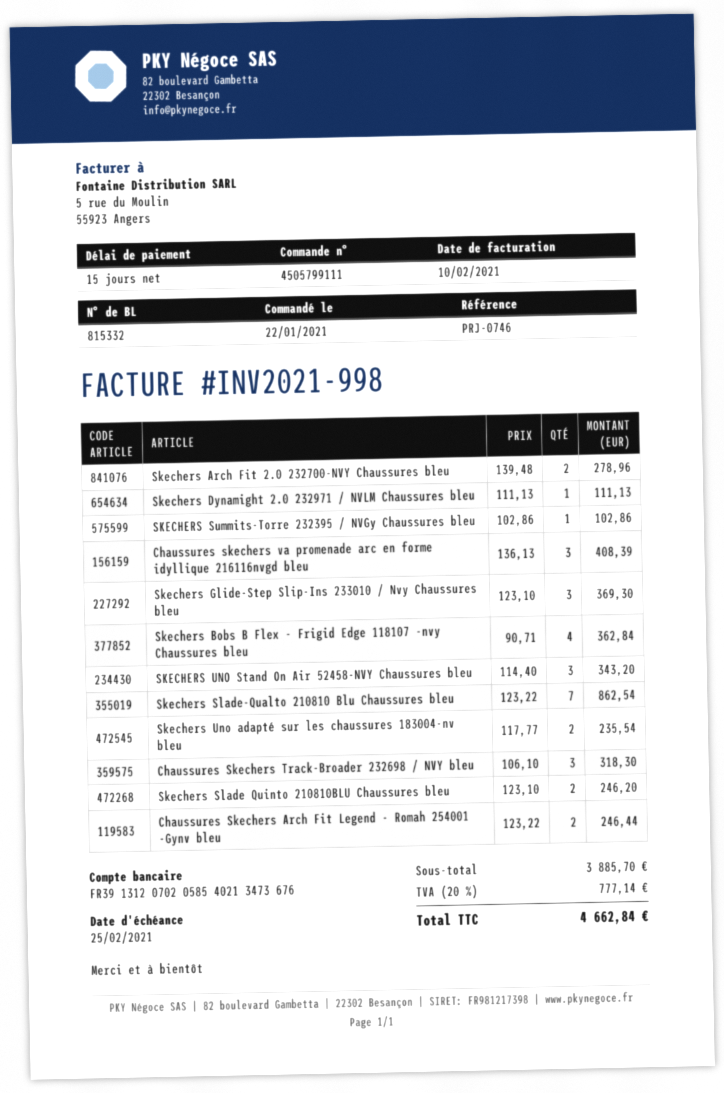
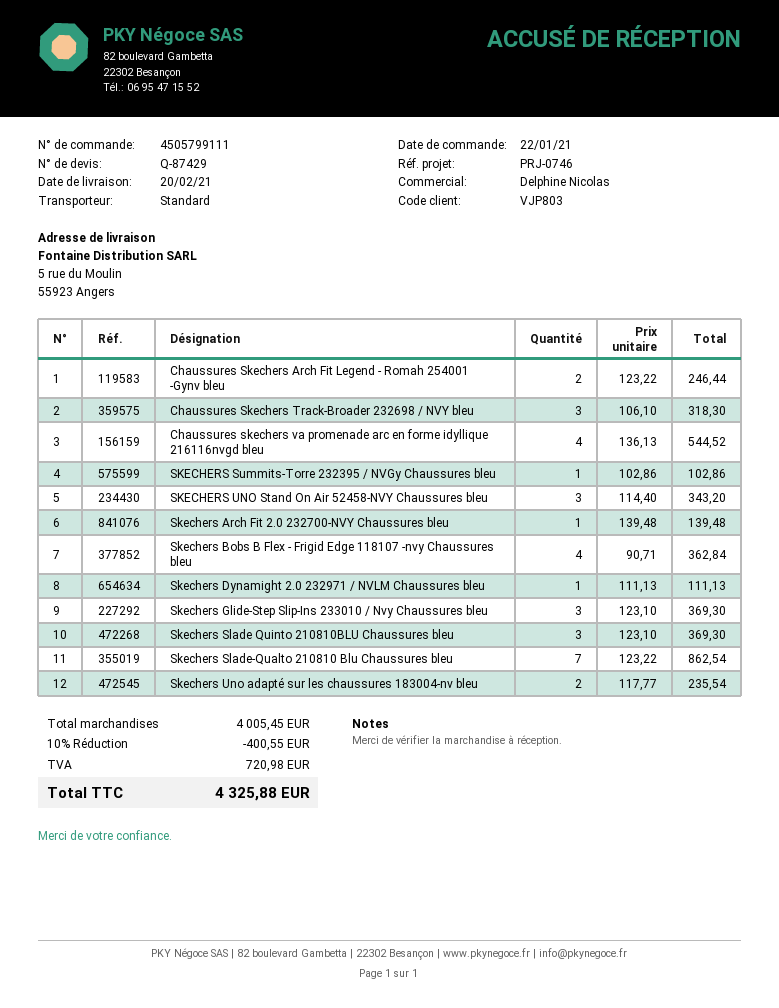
Skechers Arch Fit 2.0 232700-NVY Chaussures bleu: 2 x 139.48 = 278.96 -> 1 x 139.48 = 139.48
Chaussures skechers va promenade arc en forme idyllique 216116nvgd bleu: 3 x 136.13 = 408.39 -> 4 x 136.13 = 544.52
Skechers Slade Quinto 210810BLU Chaussures bleu: 2 x 123.10 = 246.20 -> 3 x 123.10 = 369.30
subtotal: 3885.70 -> 4005.45
discount: none -> 10% = 400.55
tax: 777.14 -> 720.98
total: 4662.84 -> 4325.88

